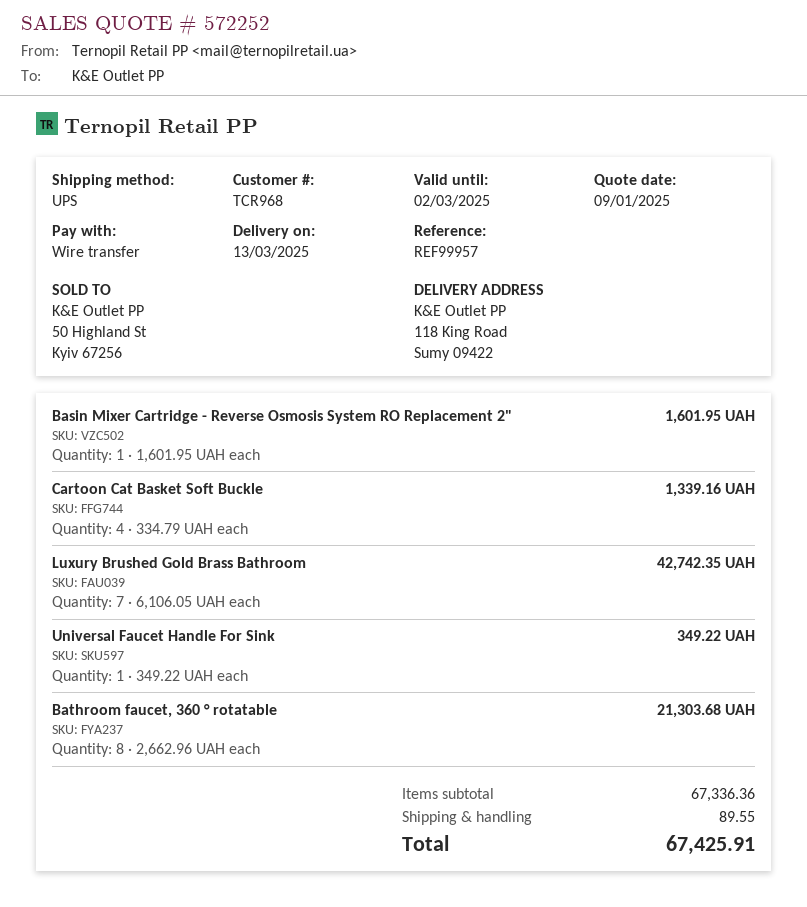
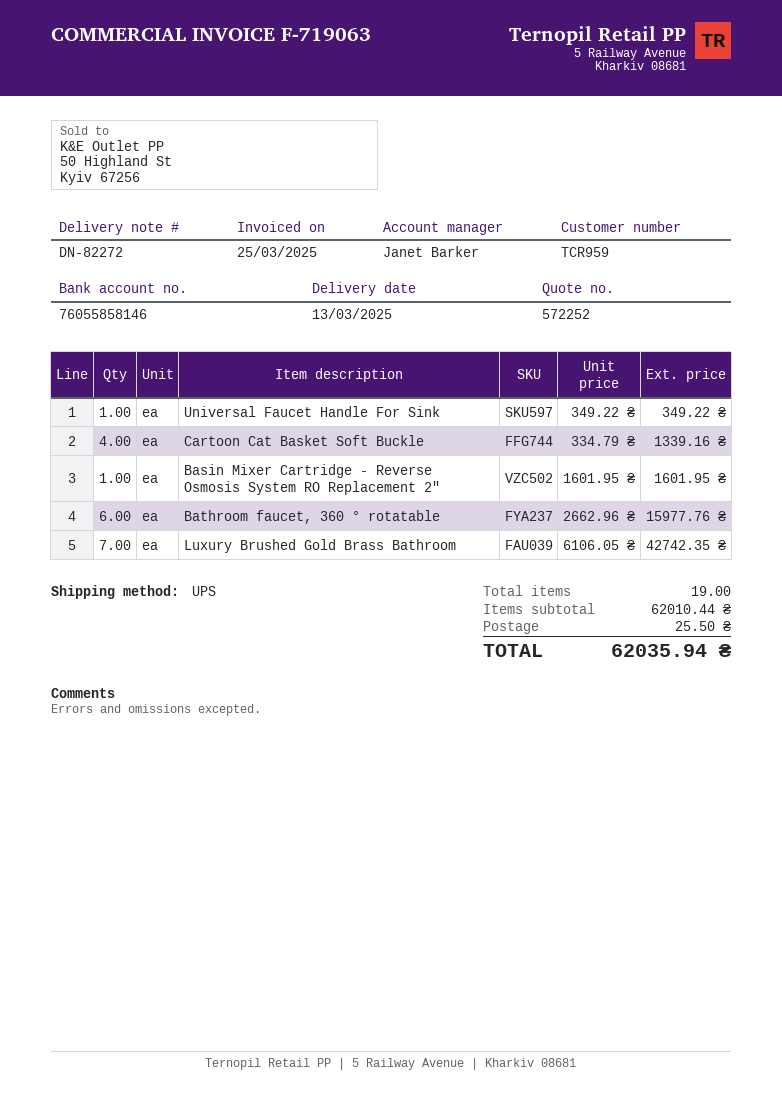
customer number: TCR968 -> TCR959
Bathroom faucet, 360 ° rotatable: 8 x 2662.96 = 21303.68 -> 6 x 2662.96 = 15977.76
subtotal: 67336.36 -> 62010.44
shipping: 89.55 -> 25.50
total: 67425.91 -> 62035.94

